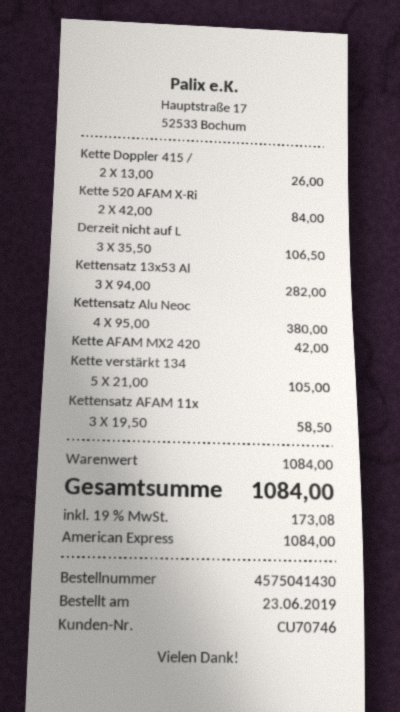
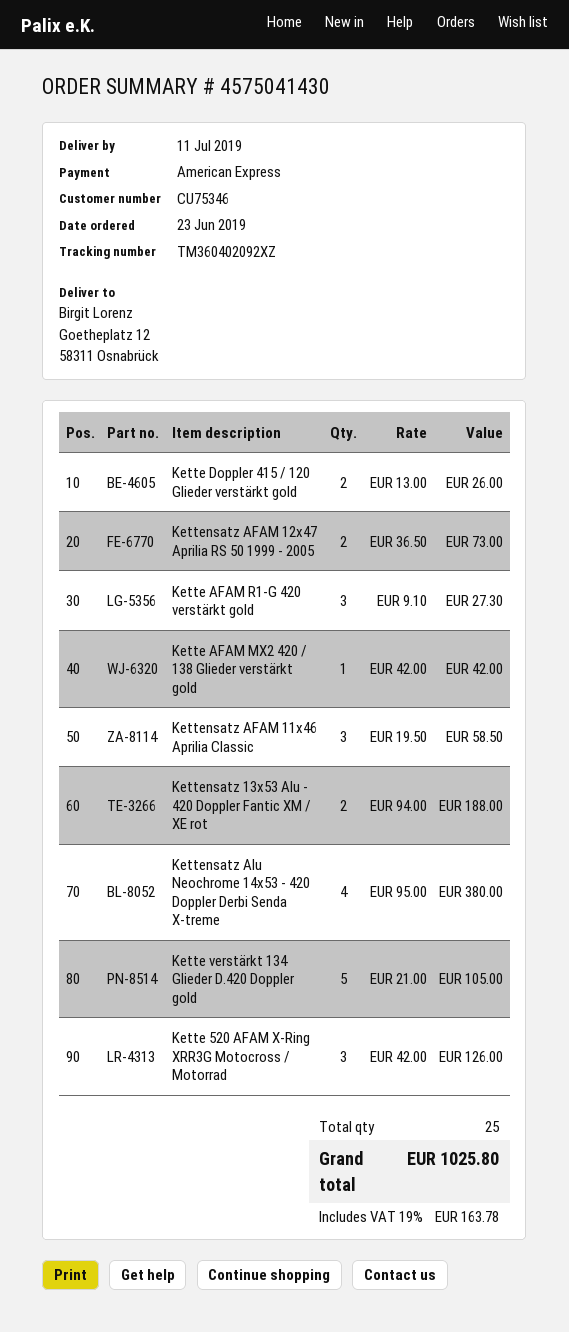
customer number: CU70746 -> CU75346
Kette 520 AFAM X-Ri: 2 x 42.00 = 84.00 -> 3 x 42.00 = 126.00
Derzeit nicht auf L: 3 x 35.50 = 106.50 -> none
Kettensatz 13x53 Al: 3 x 94.00 = 282.00 -> 2 x 94.00 = 188.00
Kettensatz AFAM 12x47 Aprilia RS 50 1999 - 2005: none -> 2 x 36.50 = 73.00
Kette AFAM R1-G 420 verstärkt gold: none -> 3 x 9.10 = 27.30
tax: 19% = 173.08 -> 19% = 163.78
total: 1084.00 -> 1025.80

